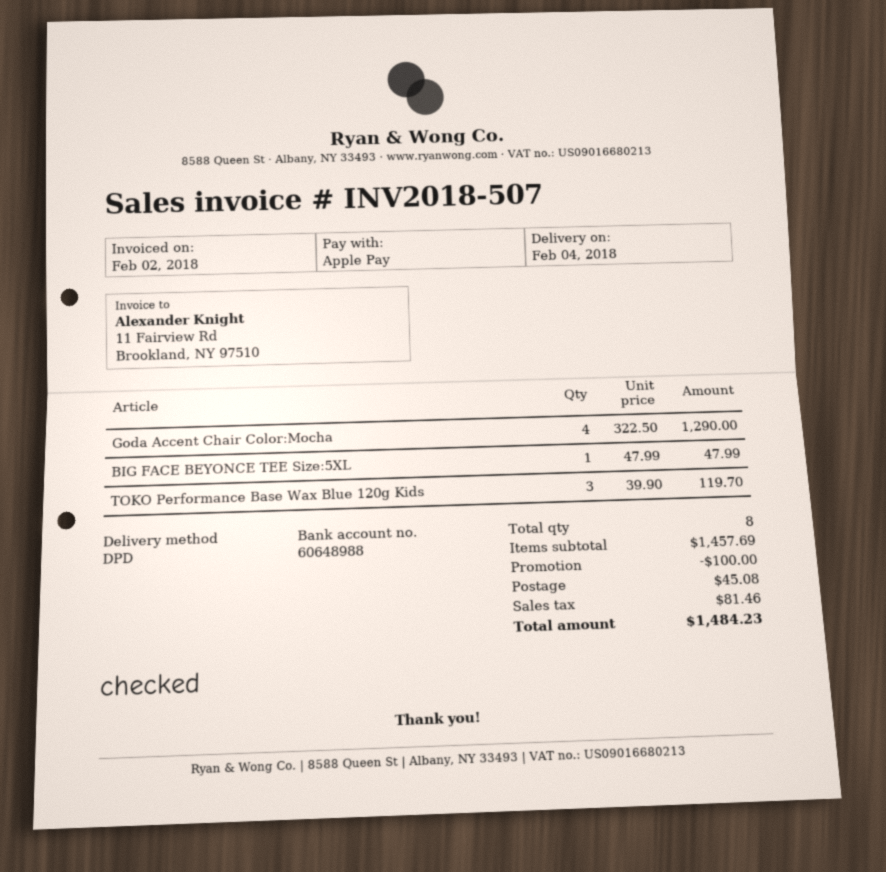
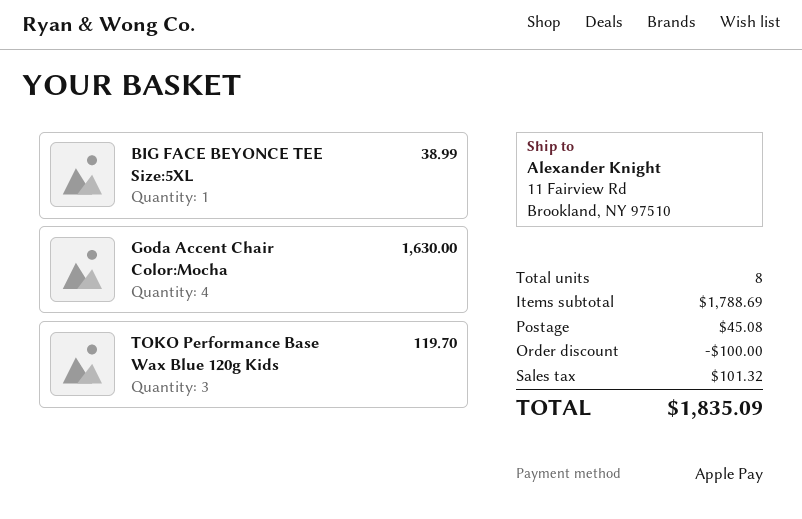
Goda Accent Chair Color:Mocha: 4 for 1290.00 -> 4 for 1630.00
BIG FACE BEYONCE TEE Size:5XL: 1 for 47.99 -> 1 for 38.99
subtotal: 1457.69 -> 1788.69
tax: 81.46 -> 101.32
total: 1484.23 -> 1835.09

